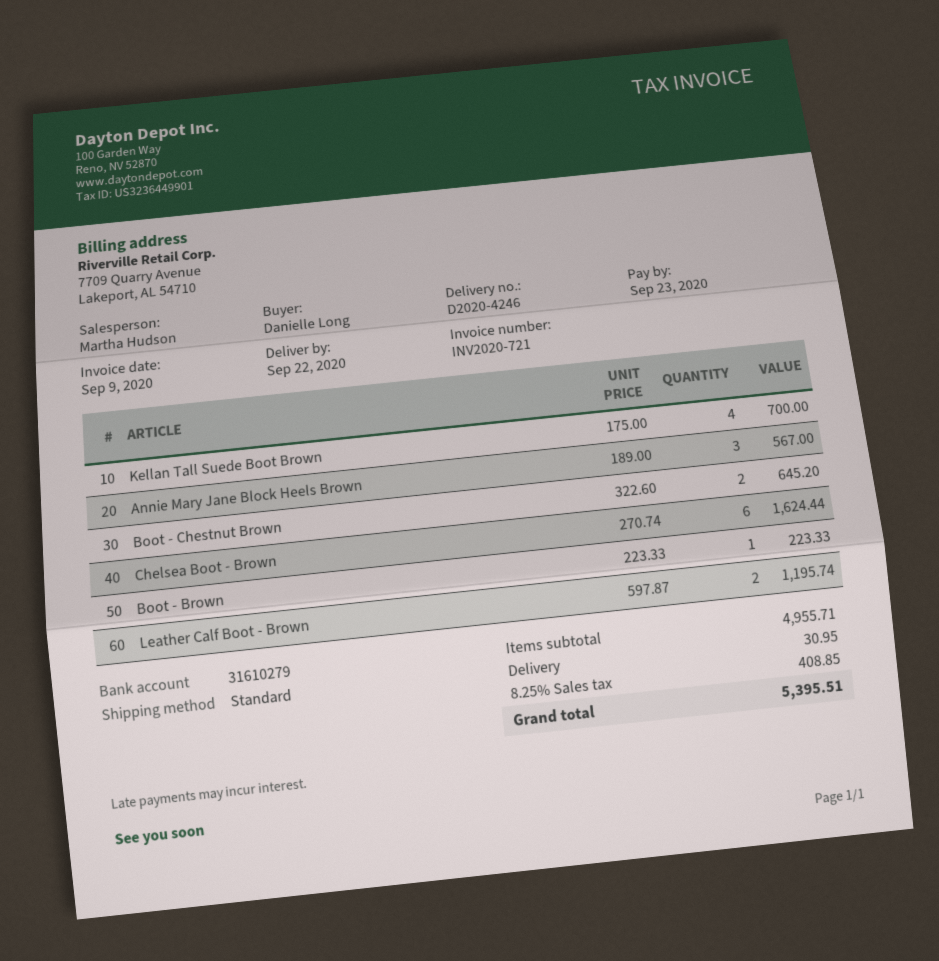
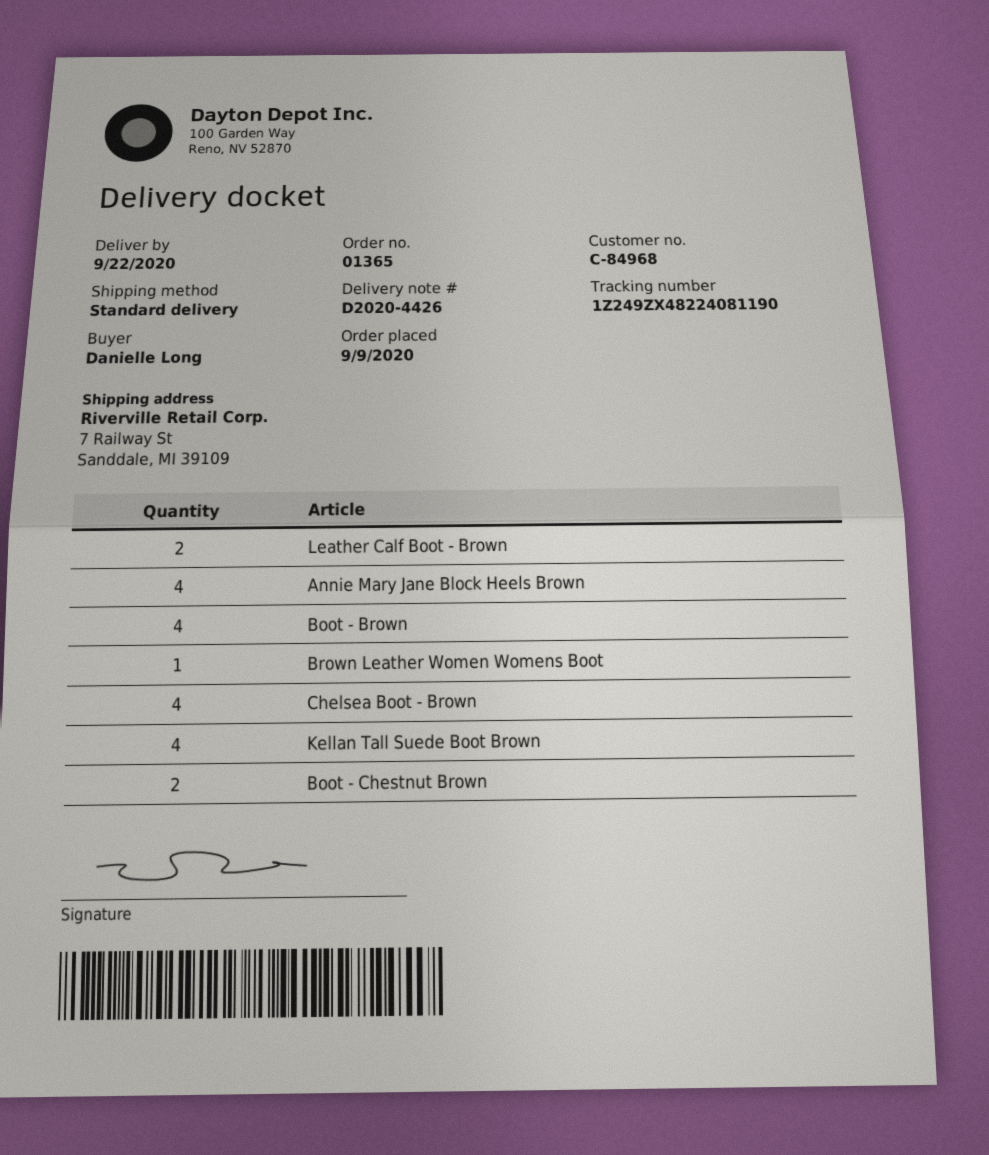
delivery note number: D2020-4246 -> D2020-4426
Annie Mary Jane Block Heels Brown: 3 -> 4
Chelsea Boot - Brown: 6 -> 4
Boot - Brown: 1 -> 4
Brown Leather Women Womens Boot: none -> 1

